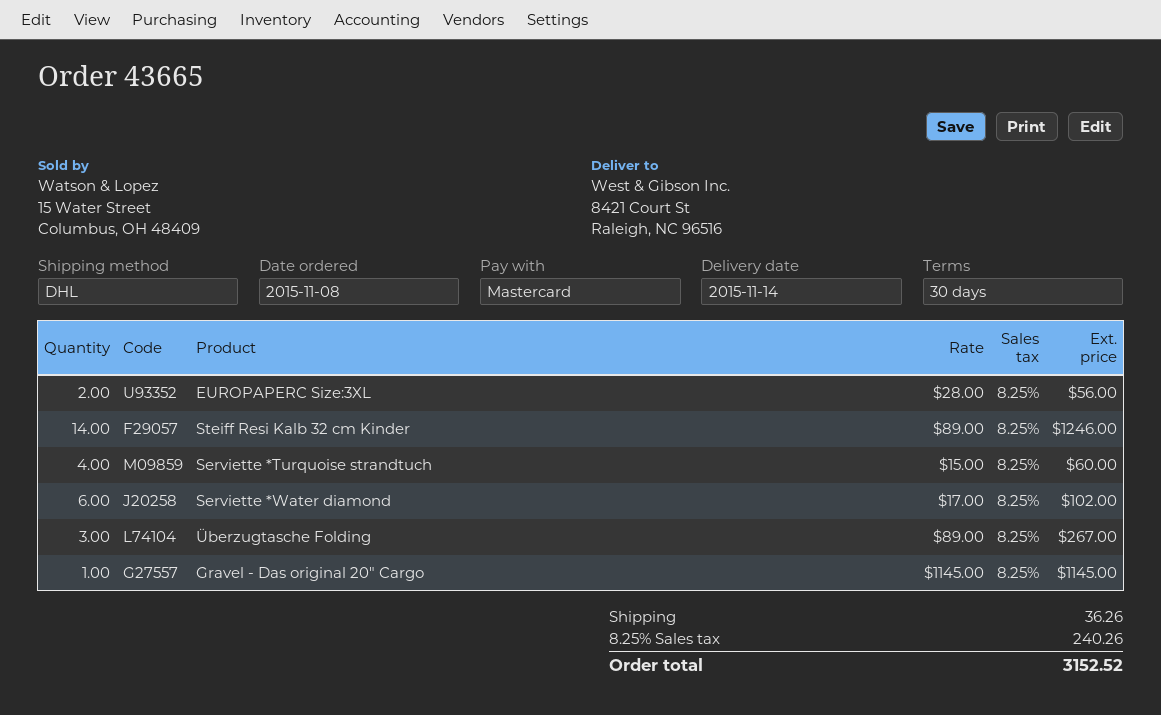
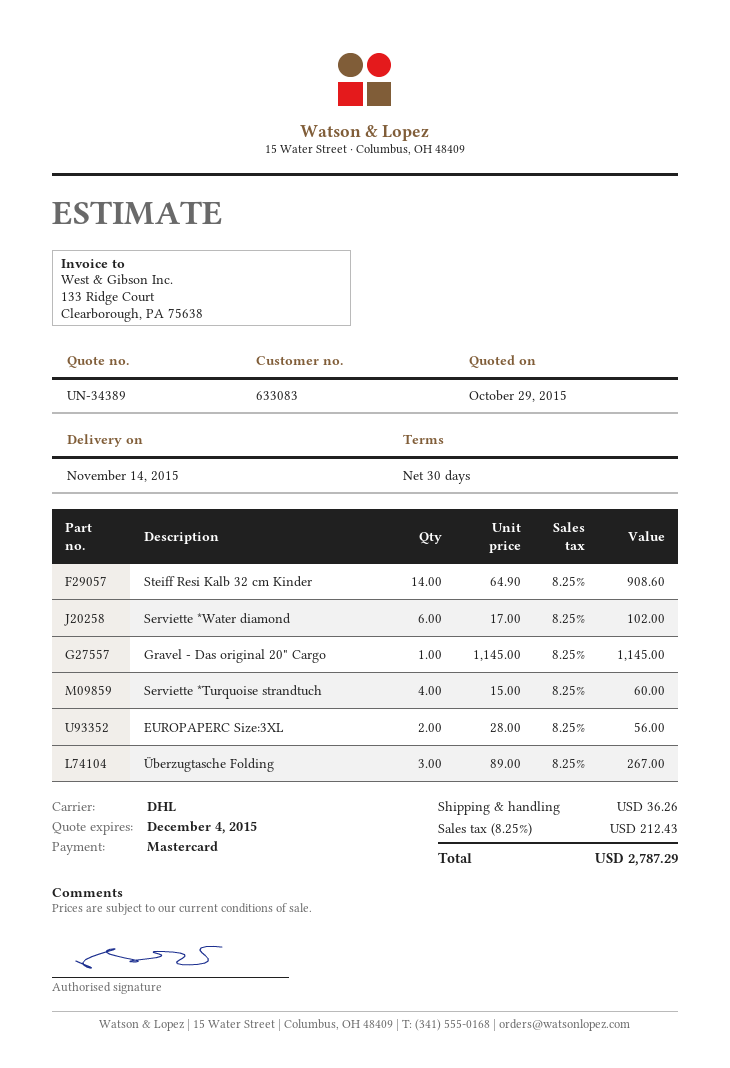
Steiff Resi Kalb 32 cm Kinder: 14 x 89.00 = 1246.00 -> 14 x 64.90 = 908.60
tax: 8.25% = 240.26 -> 8.25% = 212.43
total: 3152.52 -> 2787.29

